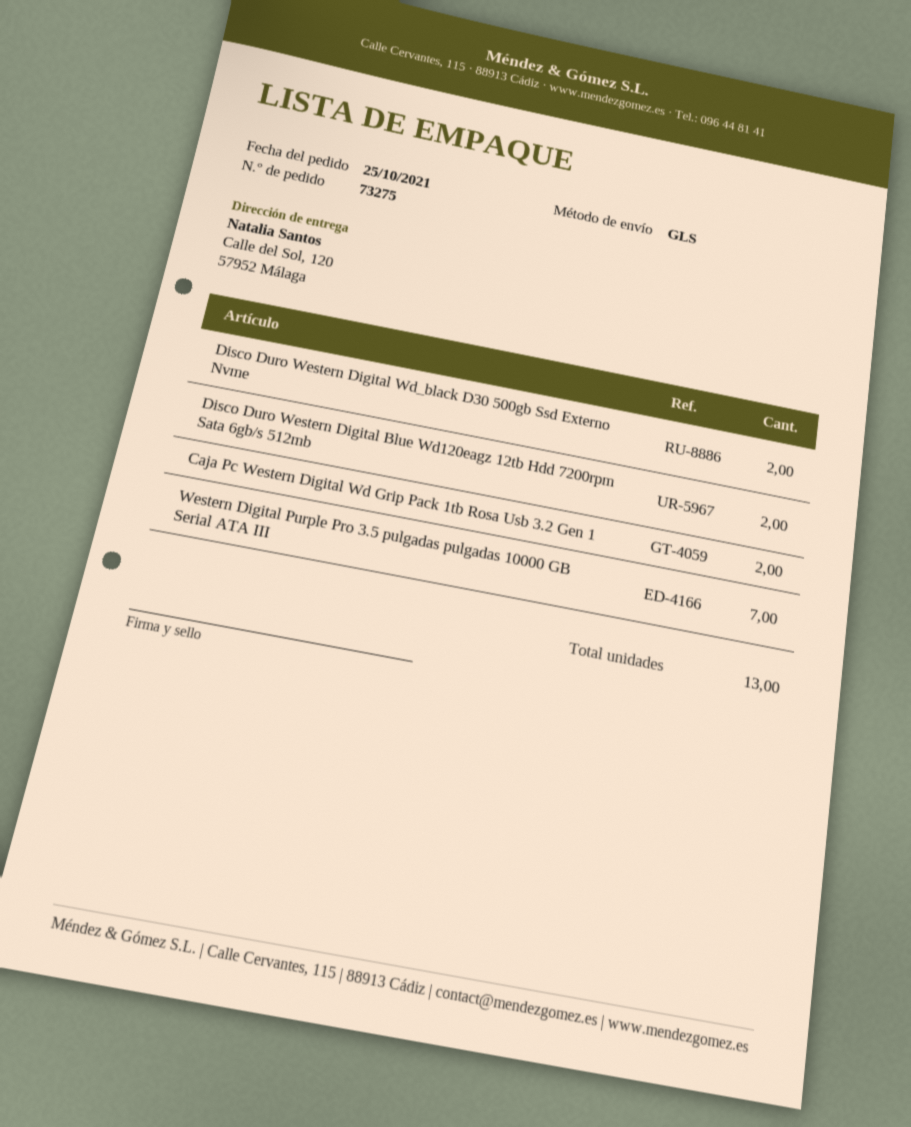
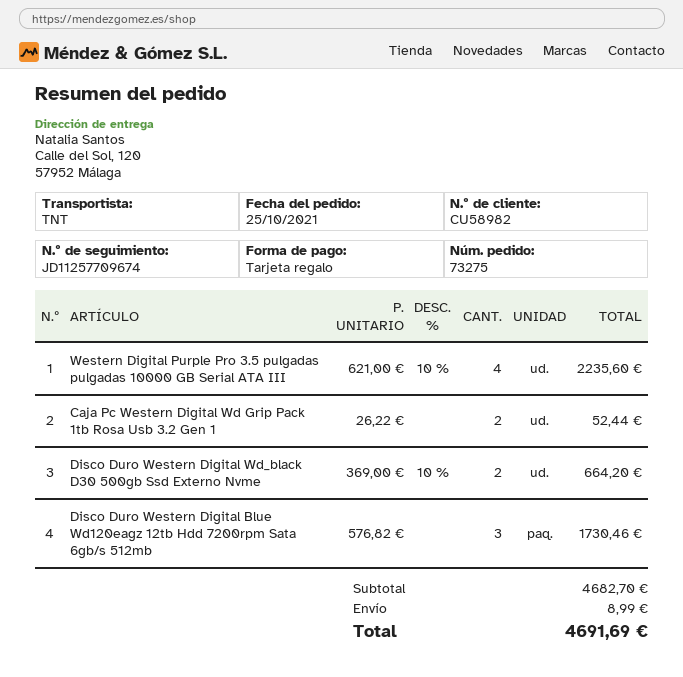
shipping method: GLS -> TNT
Disco Duro Western Digital Blue Wd120eagz 12tb Hdd 7200rpm Sata 6gb/s 512mb: 2 -> 3
Western Digital Purple Pro 3.5 pulgadas pulgadas 10000 GB Serial ATA III: 7 -> 4

